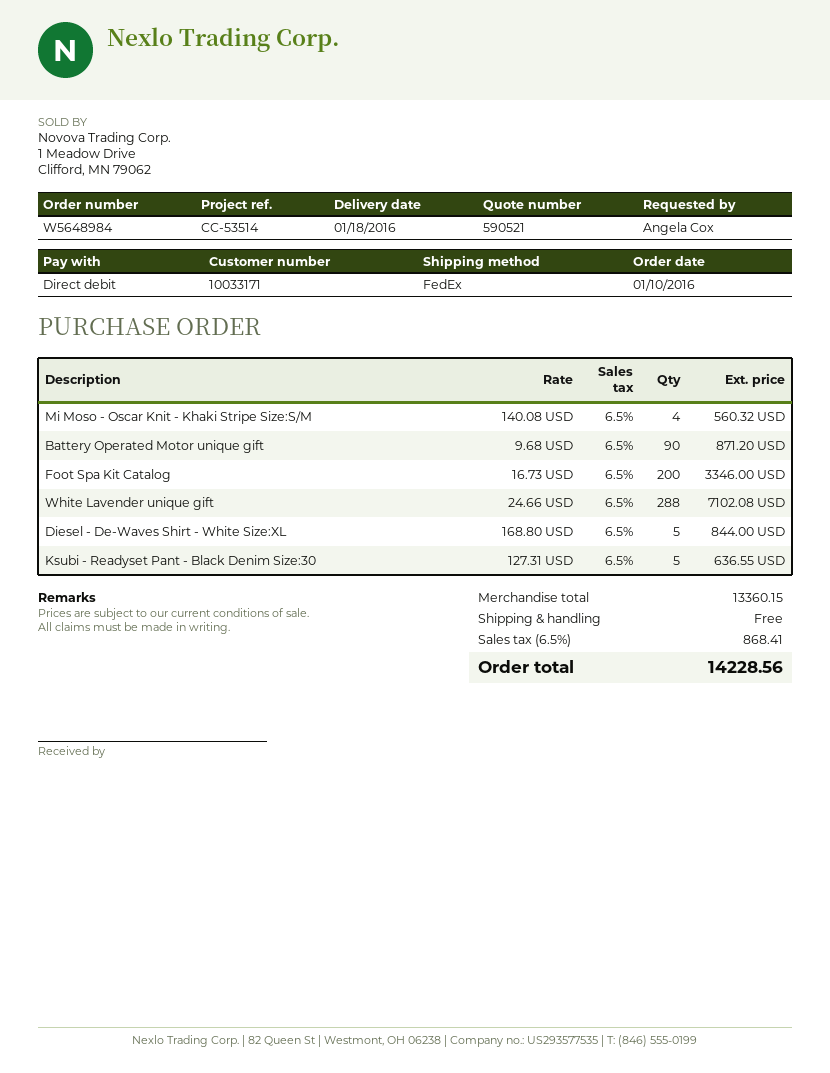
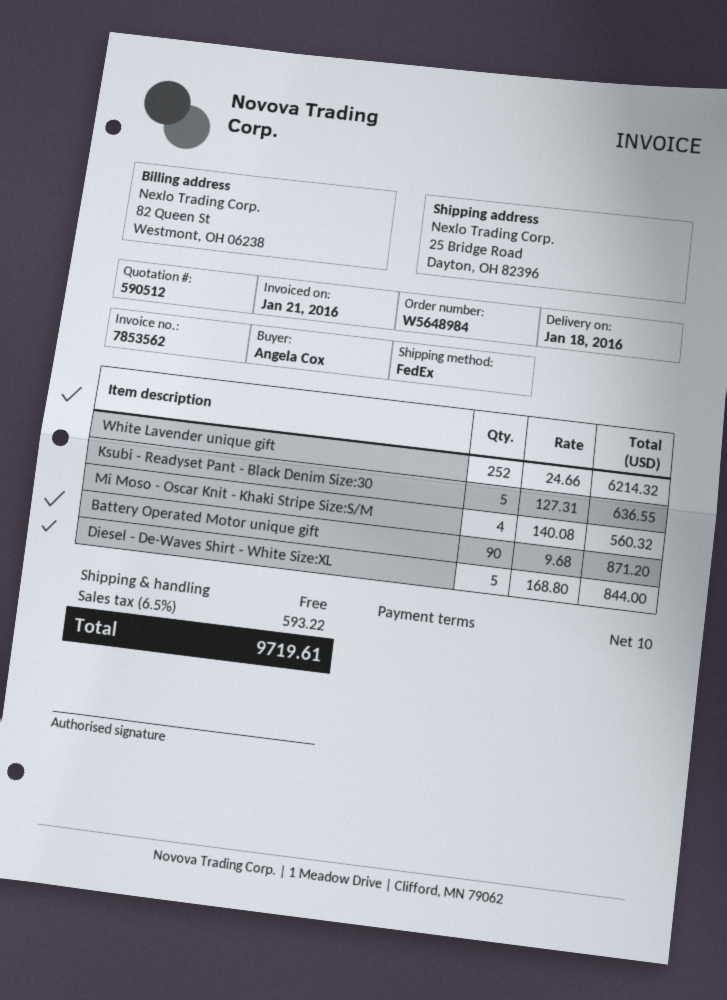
quote number: 590521 -> 590512
Foot Spa Kit Catalog: 200 x 16.73 = 3346.00 -> none
White Lavender unique gift: 288 x 24.66 = 7102.08 -> 252 x 24.66 = 6214.32
tax: 6.5% = 868.41 -> 6.5% = 593.22
total: 14228.56 -> 9719.61

